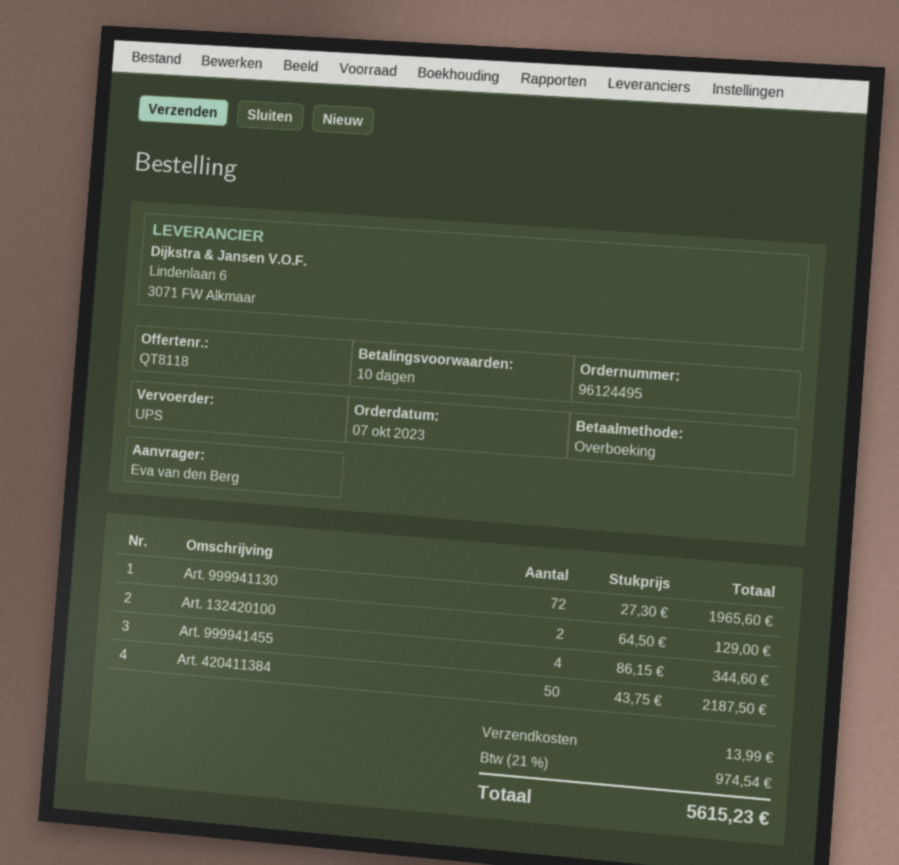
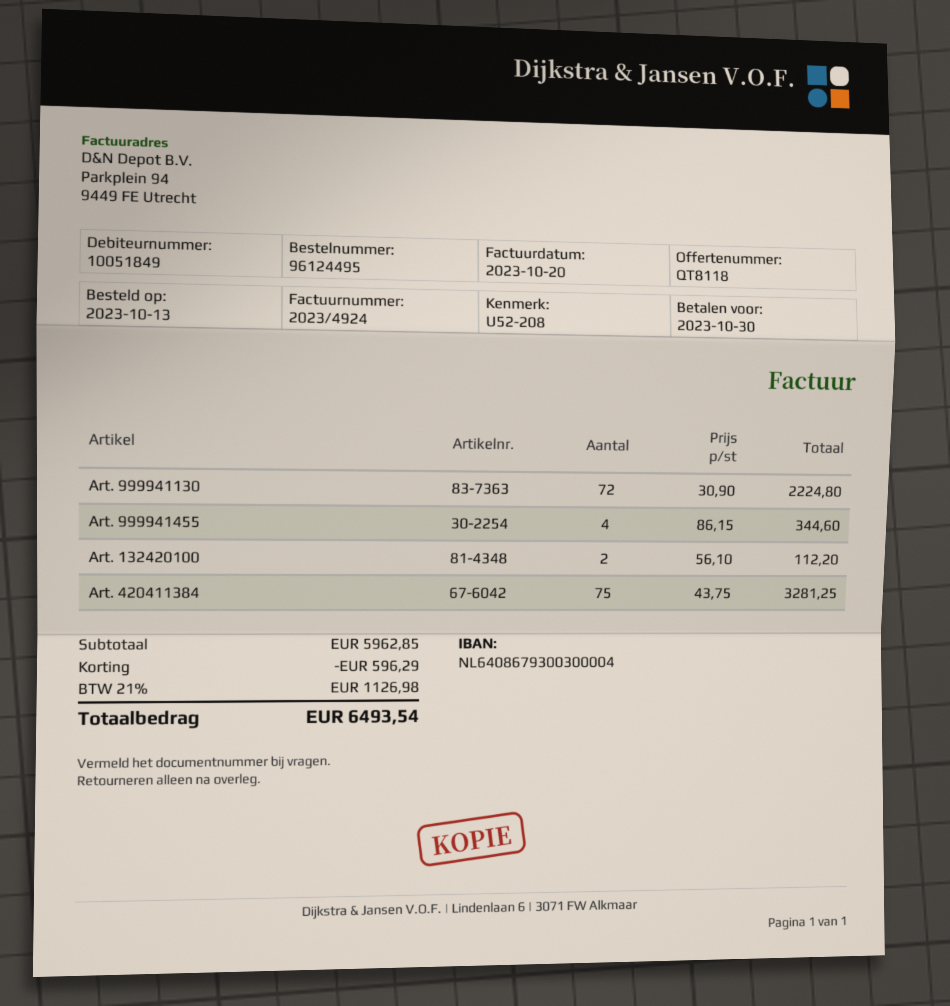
order date: 2023-10-07 -> 2023-10-13
Art. 999941130: 72 x 27.30 = 1965.60 -> 72 x 30.90 = 2224.80
Art. 132420100: 2 x 64.50 = 129.00 -> 2 x 56.10 = 112.20
Art. 420411384: 50 x 43.75 = 2187.50 -> 75 x 43.75 = 3281.25
discount: none -> 596.29
shipping: 13.99 -> none
tax: 21% = 974.54 -> 21% = 1126.98
total: 5615.23 -> 6493.54

